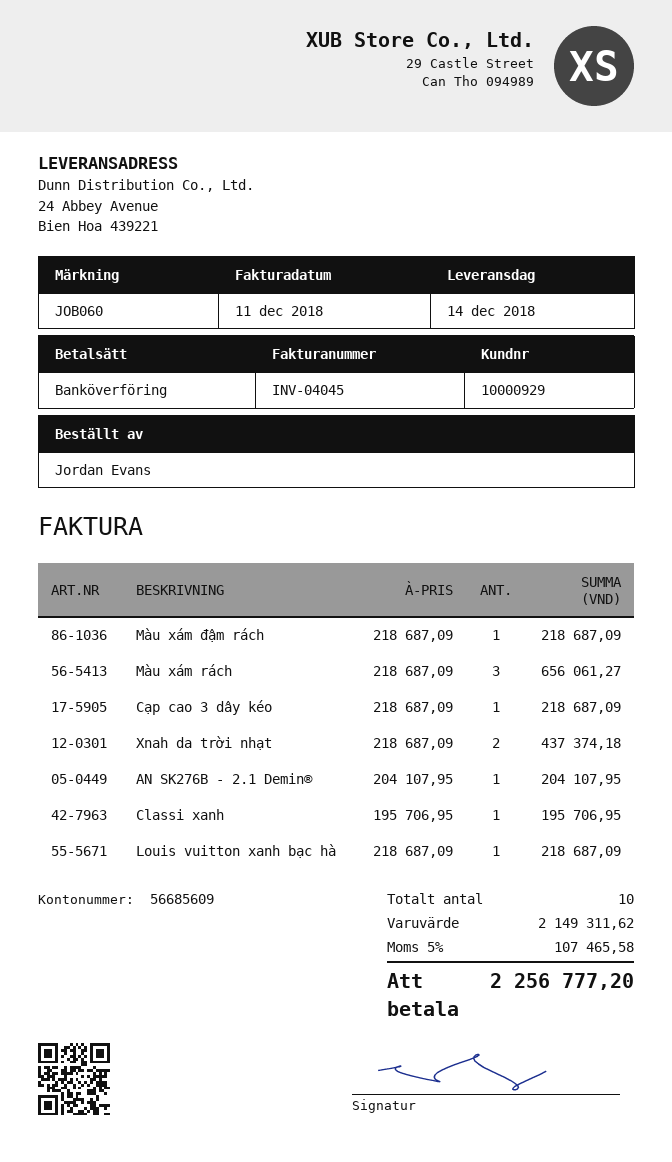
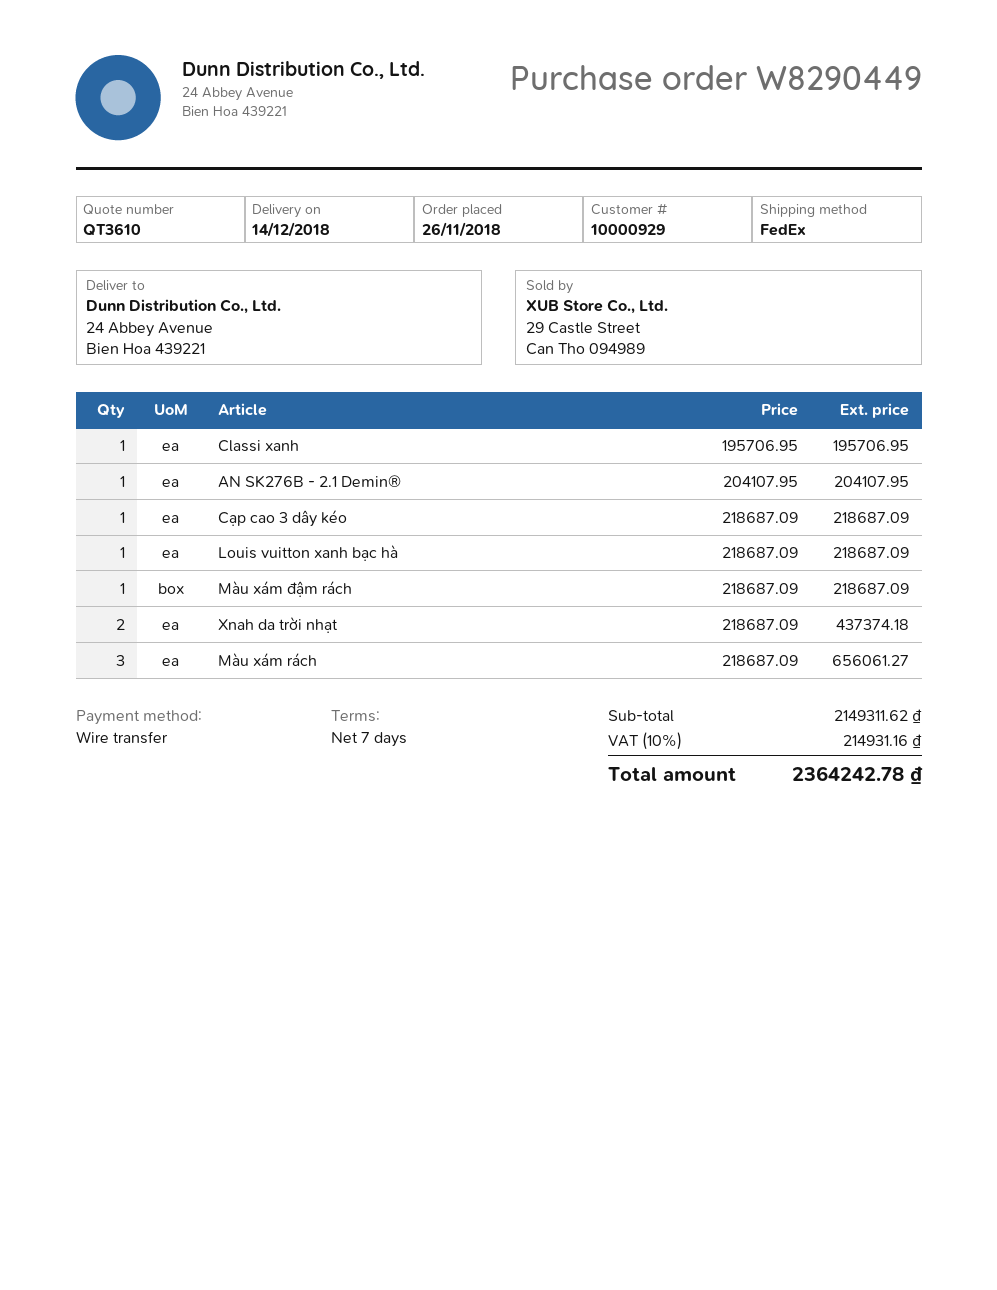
tax: 5% = 107465.58 -> 10% = 214931.16
total: 2256777.20 -> 2364242.78

